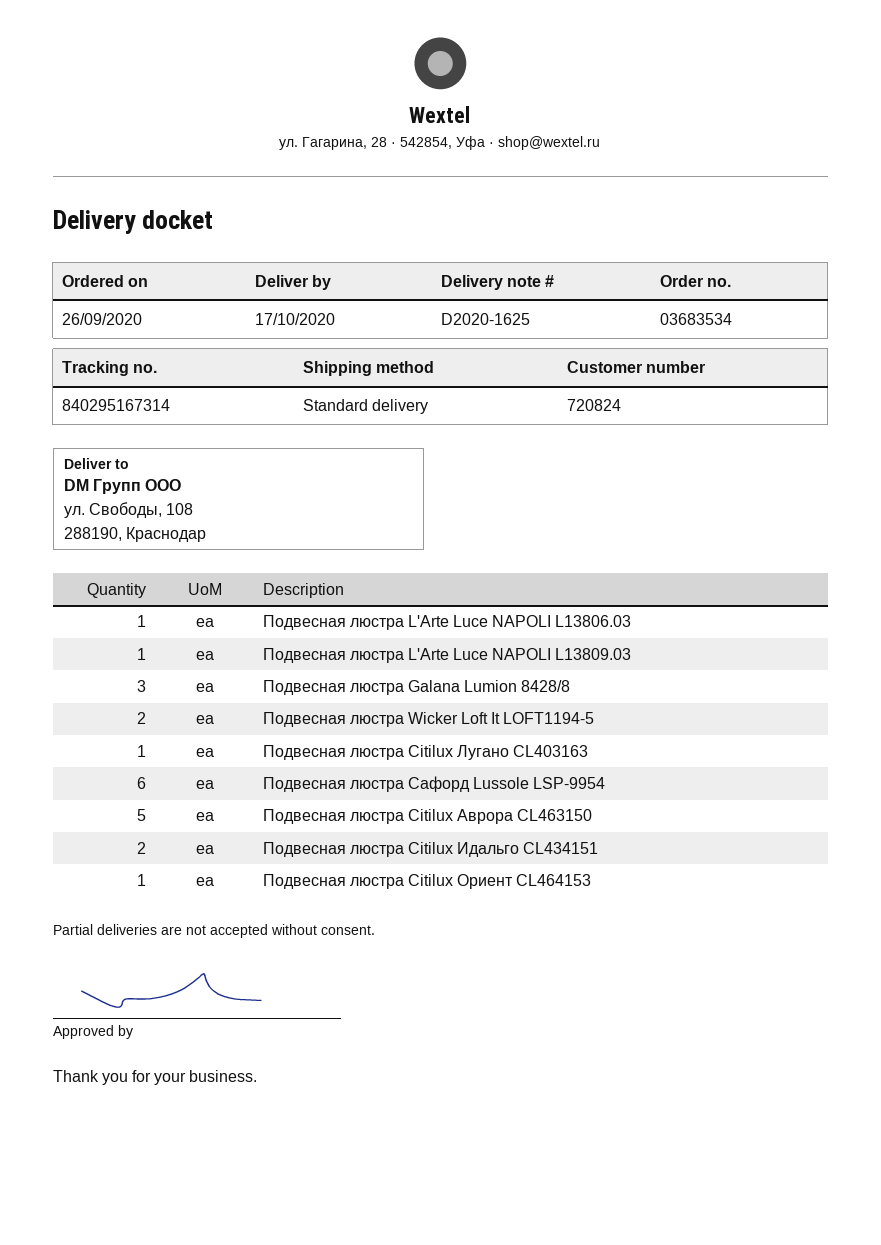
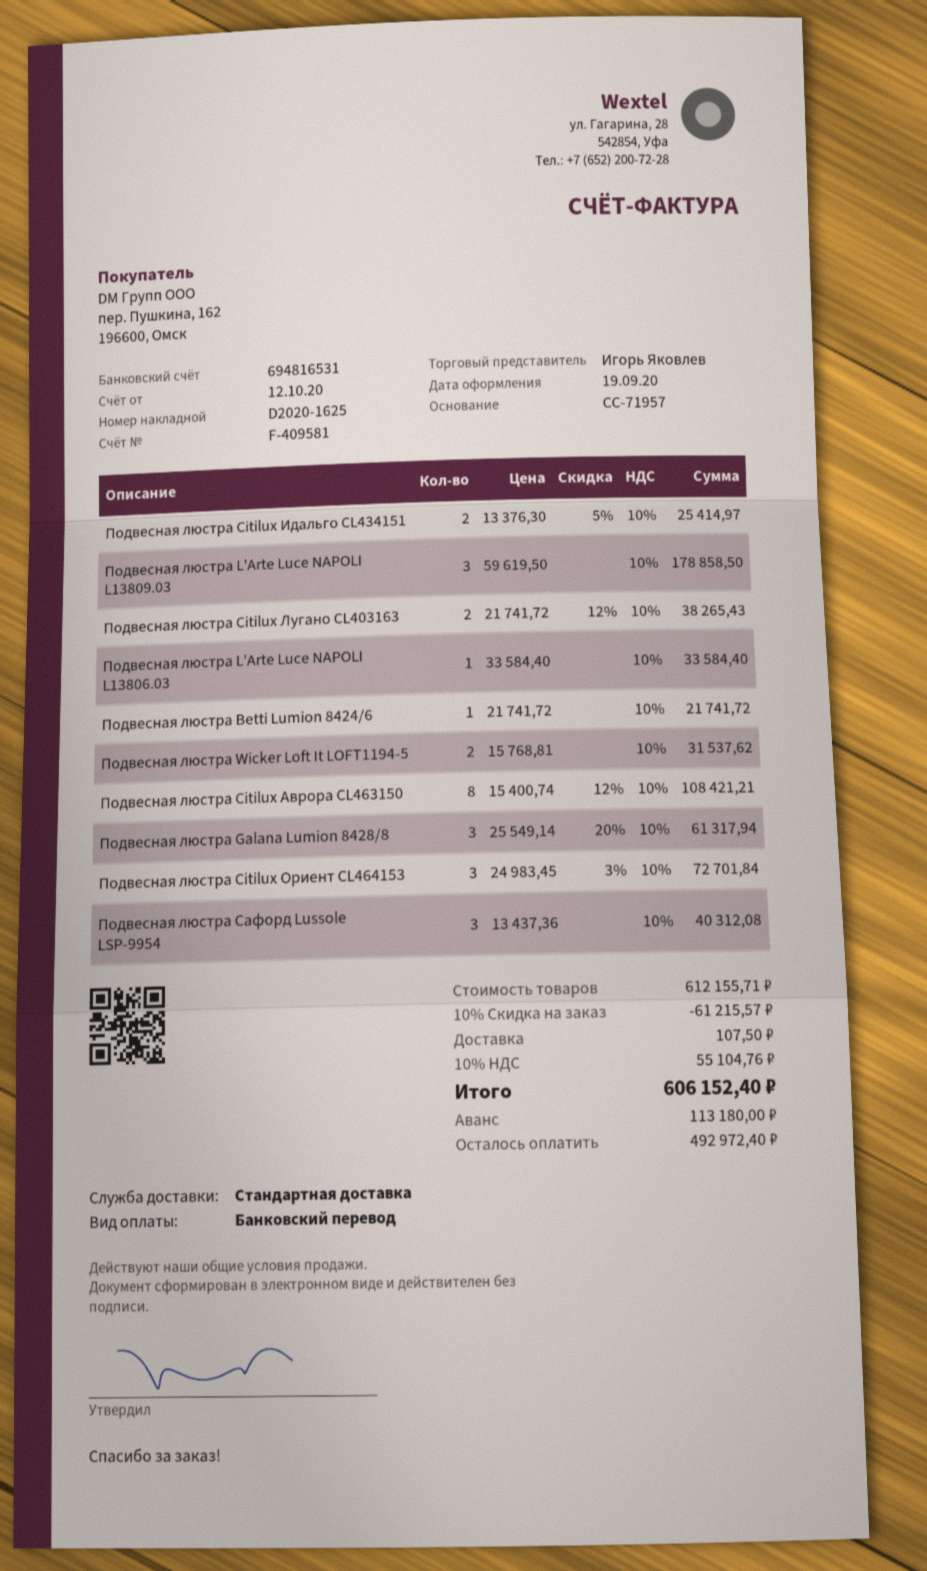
order date: 2020-09-26 -> 2020-09-19
Подвесная люстра L'Arte Luce NAPOLI L13809.03: 1 -> 3
Подвесная люстра Citilux Лугано CL403163: 1 -> 2
Подвесная люстра Сафорд Lussole LSP-9954: 6 -> 3
Подвесная люстра Citilux Аврора CL463150: 5 -> 8
Подвесная люстра Citilux Ориент CL464153: 1 -> 3
Подвесная люстра Betti Lumion 8424/6: none -> 1

